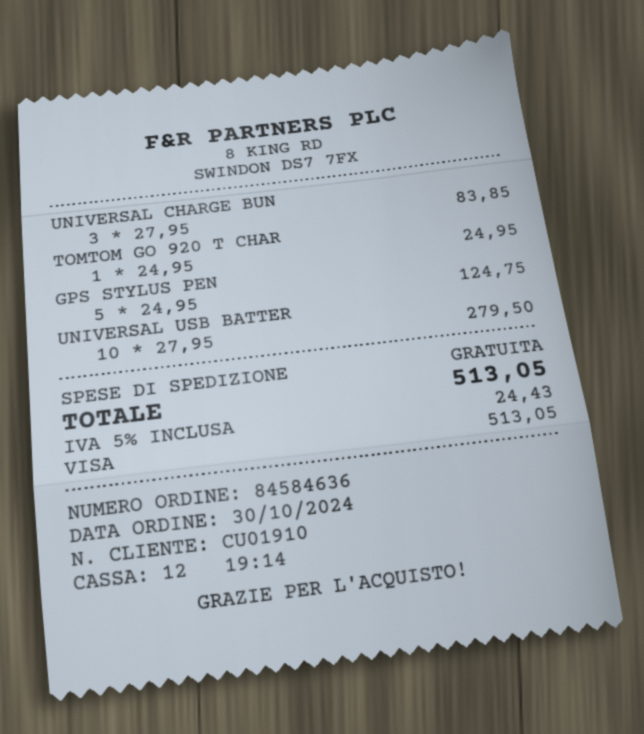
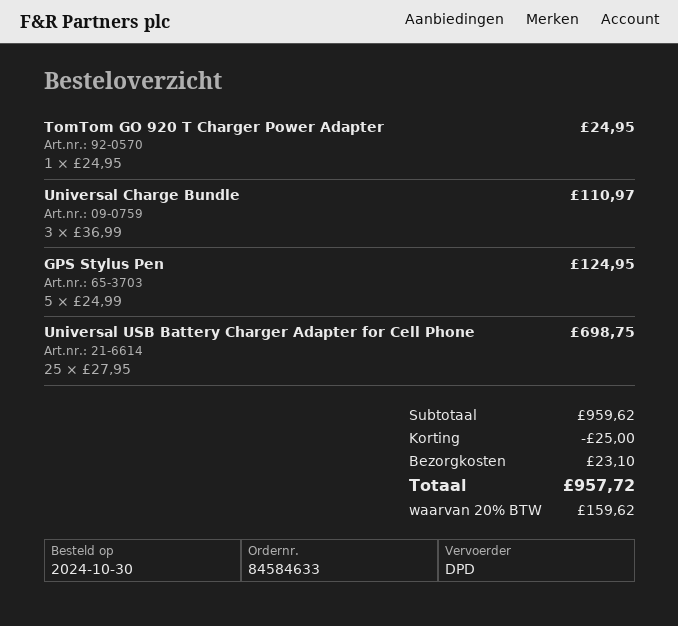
order number: 84584636 -> 84584633
UNIVERSAL CHARGE BUN: 3 x 27.95 = 83.85 -> 3 x 36.99 = 110.97
GPS STYLUS PEN: 5 x 24.95 = 124.75 -> 5 x 24.99 = 124.95
UNIVERSAL USB BATTER: 10 x 27.95 = 279.50 -> 25 x 27.95 = 698.75
discount: none -> 25.00
shipping: 0.00 -> 23.10
tax: 5% = 24.43 -> 20% = 159.62
total: 513.05 -> 957.72

